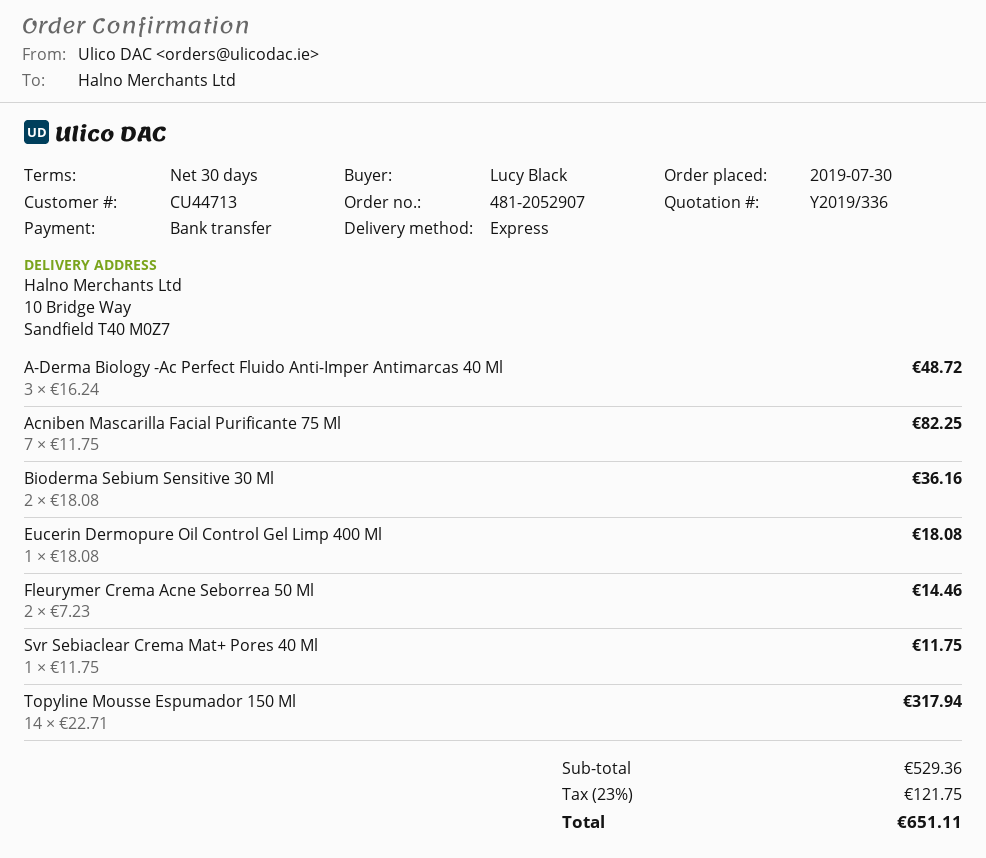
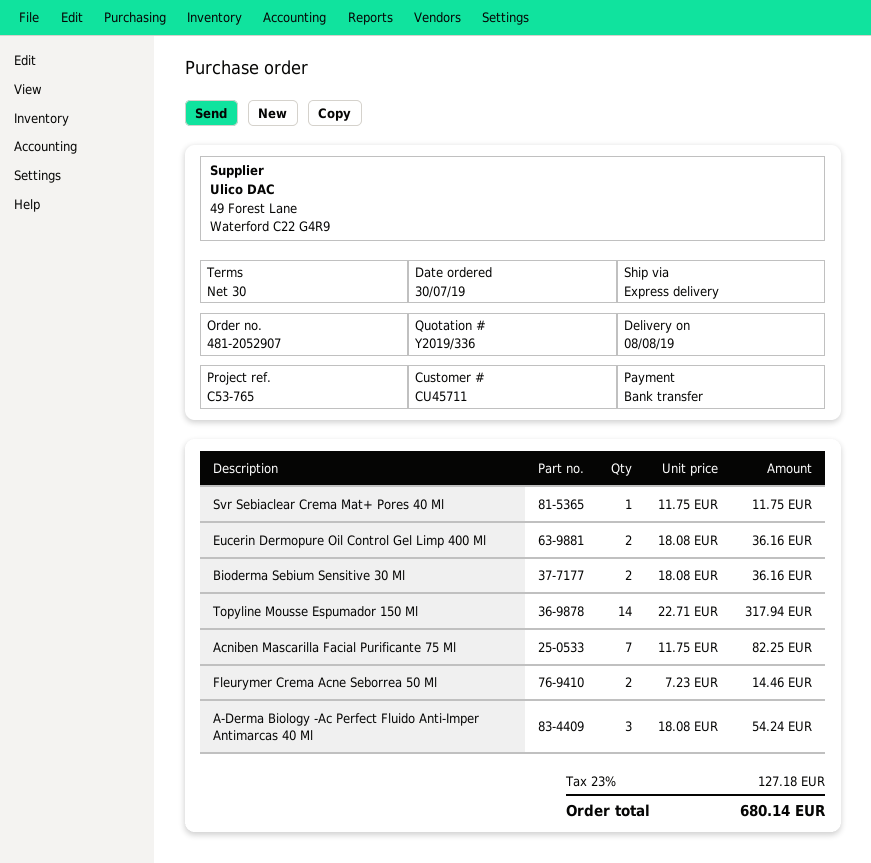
customer number: CU44713 -> CU45711
A-Derma Biology -Ac Perfect Fluido Anti-Imper Antimarcas 40 Ml: 3 x 16.24 = 48.72 -> 3 x 18.08 = 54.24
Eucerin Dermopure Oil Control Gel Limp 400 Ml: 1 x 18.08 = 18.08 -> 2 x 18.08 = 36.16
tax: 23% = 121.75 -> 23% = 127.18
total: 651.11 -> 680.14

